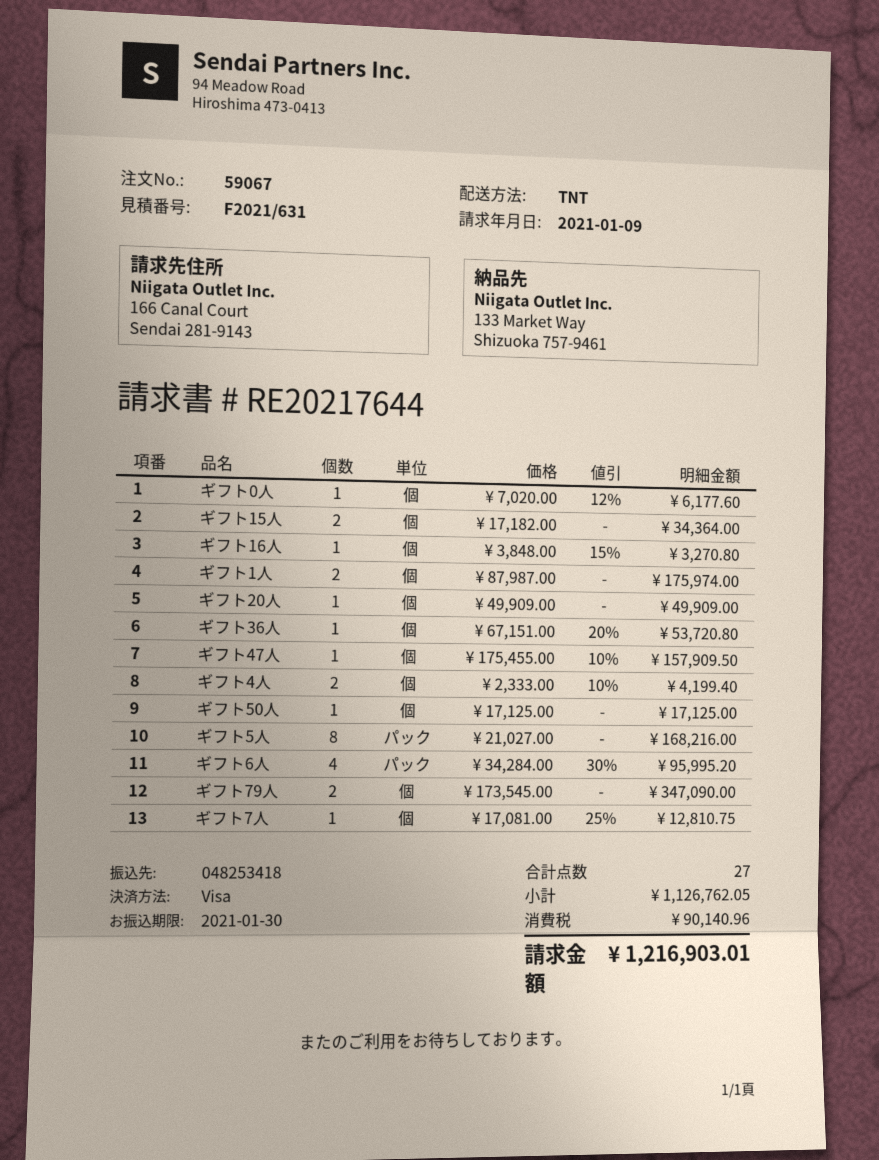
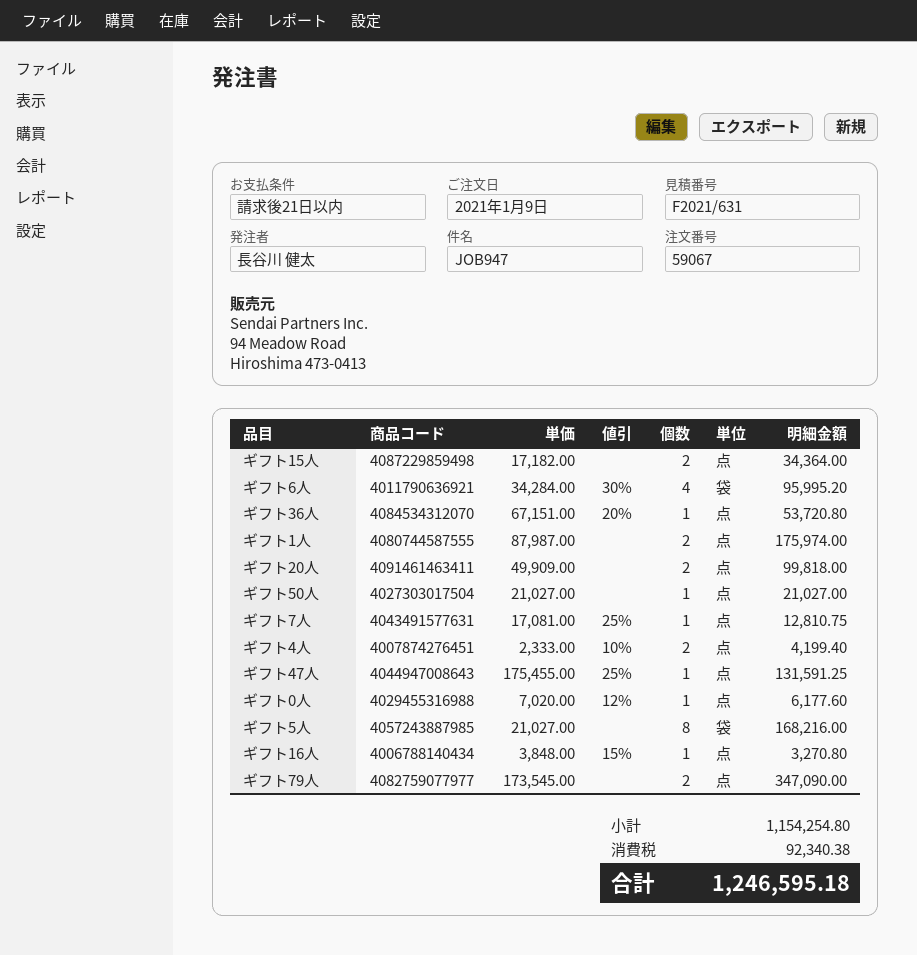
ギフト20人: 1 x 49909.00 = 49909.00 -> 2 x 49909.00 = 99818.00
ギフト47人: 1 x 175455.00 - 10% = 157909.50 -> 1 x 175455.00 - 25% = 131591.25
ギフト50人: 1 x 17125.00 = 17125.00 -> 1 x 21027.00 = 21027.00
subtotal: 1126762.05 -> 1154254.80
tax: 90140.96 -> 92340.38
total: 1216903.01 -> 1246595.18

